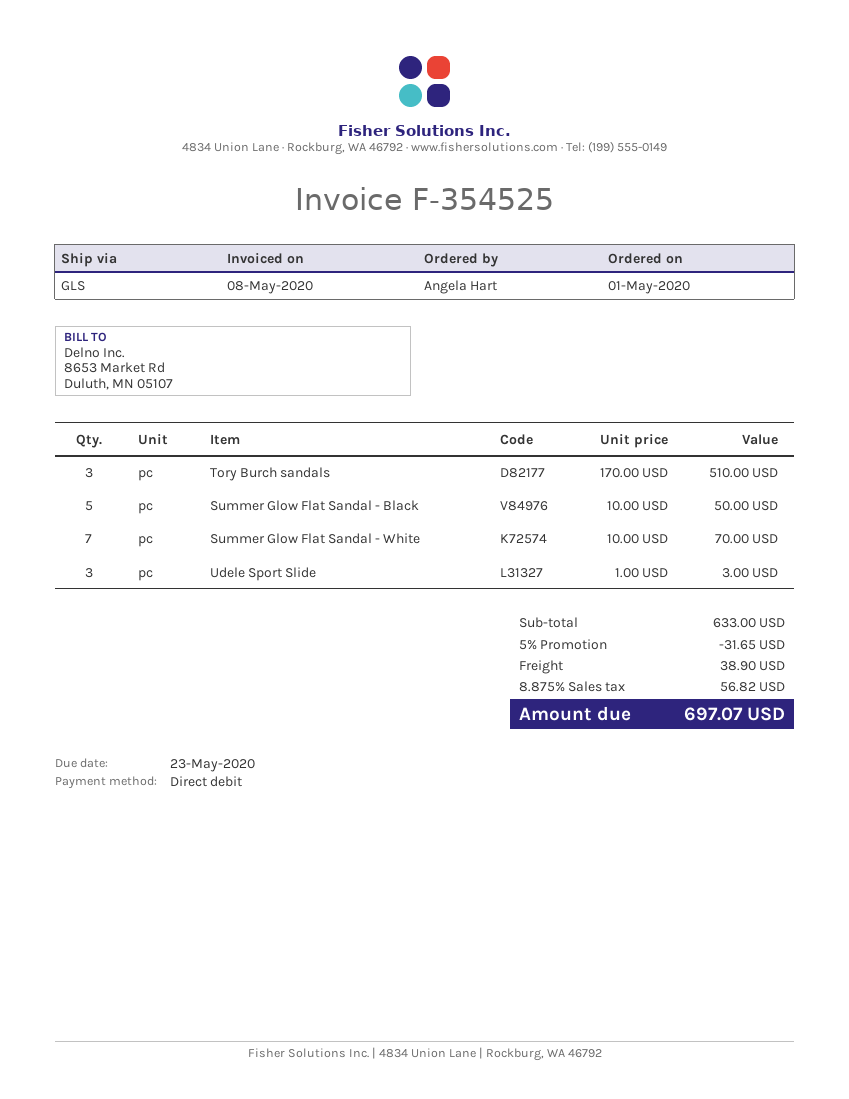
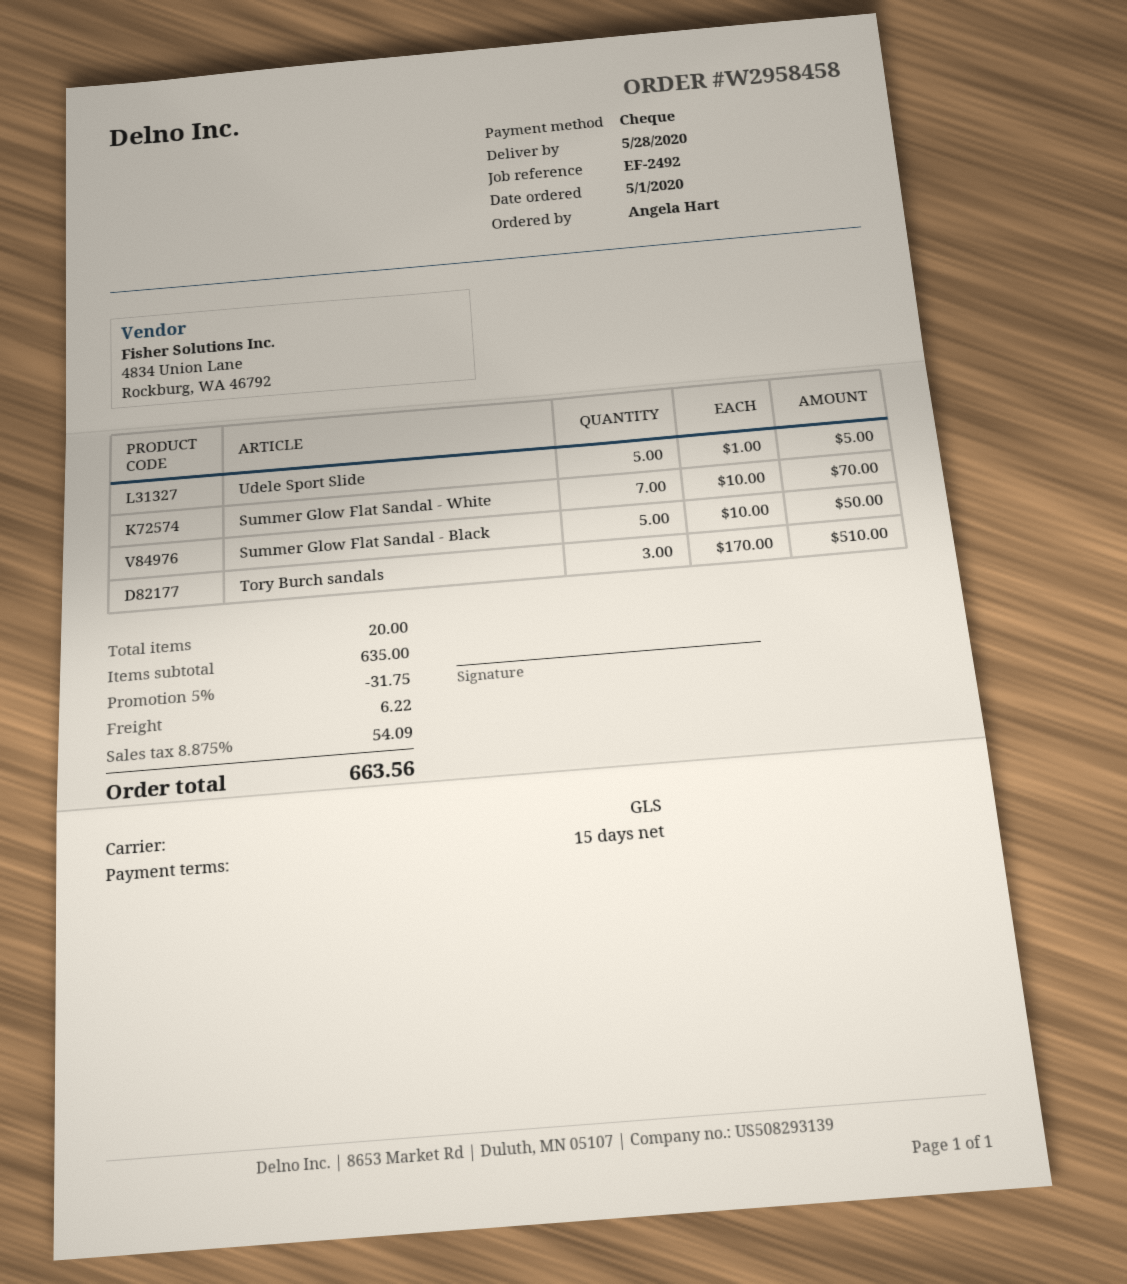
payment method: direct debit -> cheque
Udele Sport Slide: 3 x 1.00 = 3.00 -> 5 x 1.00 = 5.00
subtotal: 633.00 -> 635.00
discount: 5% = 31.65 -> 5% = 31.75
shipping: 38.90 -> 6.22
tax: 8.875% = 56.82 -> 8.875% = 54.09
total: 697.07 -> 663.56

